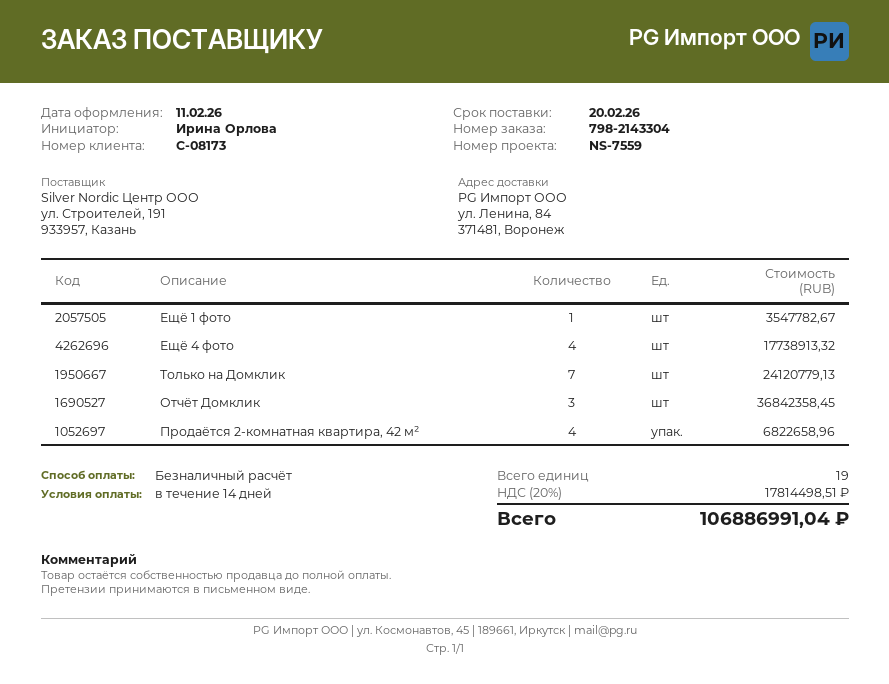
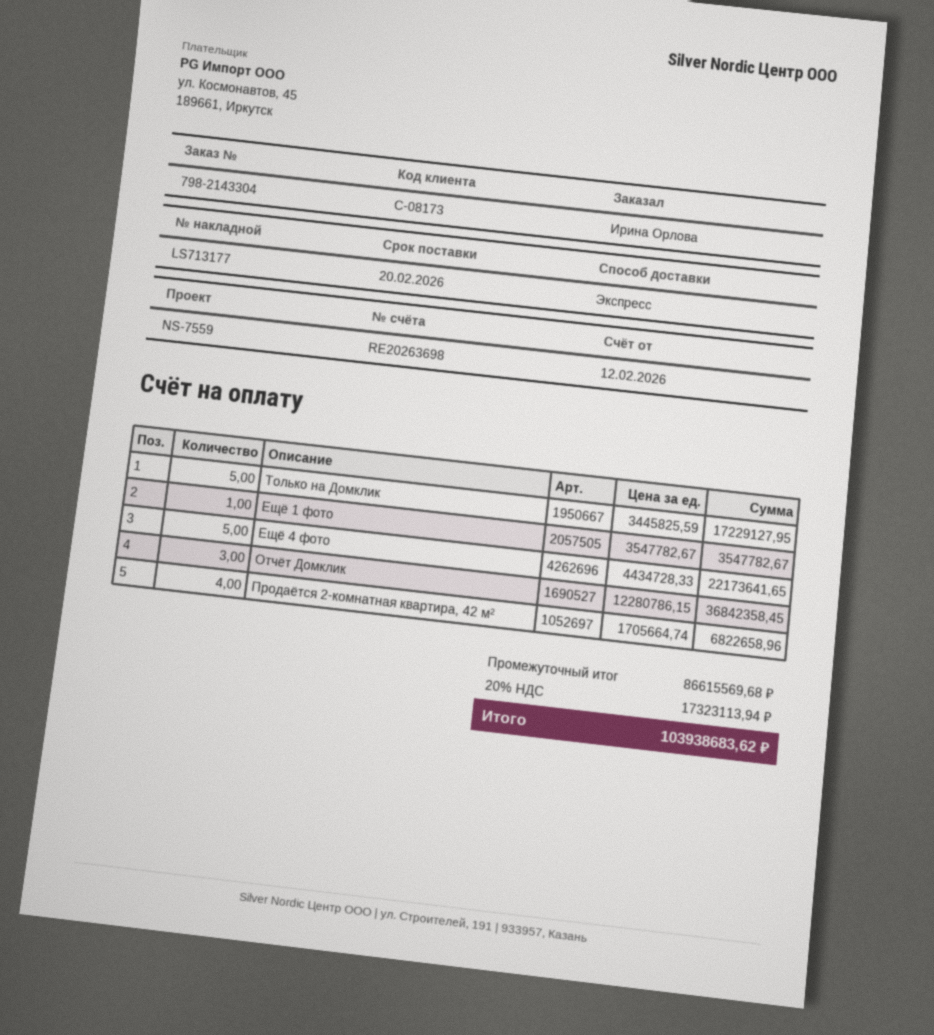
Ещё 4 фото: 4 for 17738913.32 -> 5 for 22173641.65
Только на Домклик: 7 for 24120779.13 -> 5 for 17229127.95
tax: 20% = 17814498.51 -> 20% = 17323113.94
total: 106886991.04 -> 103938683.62

